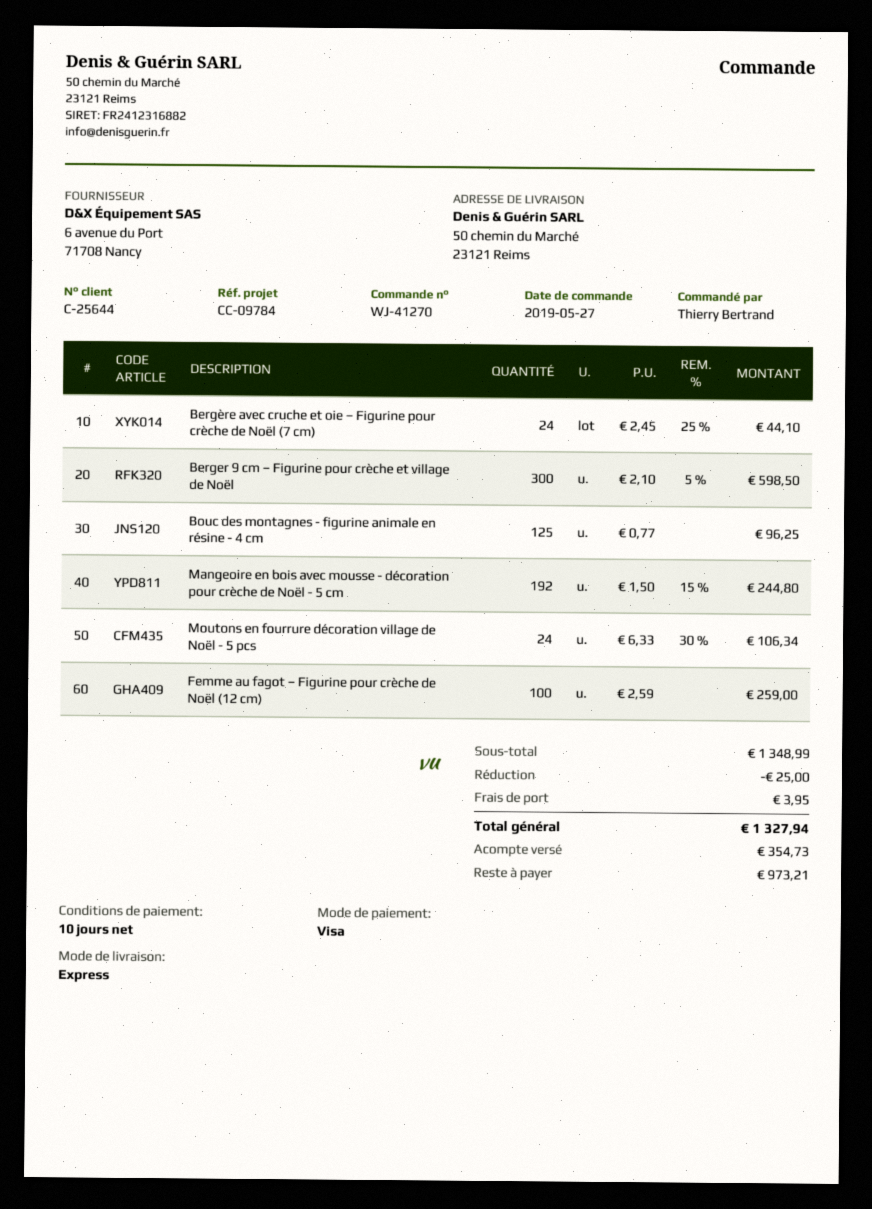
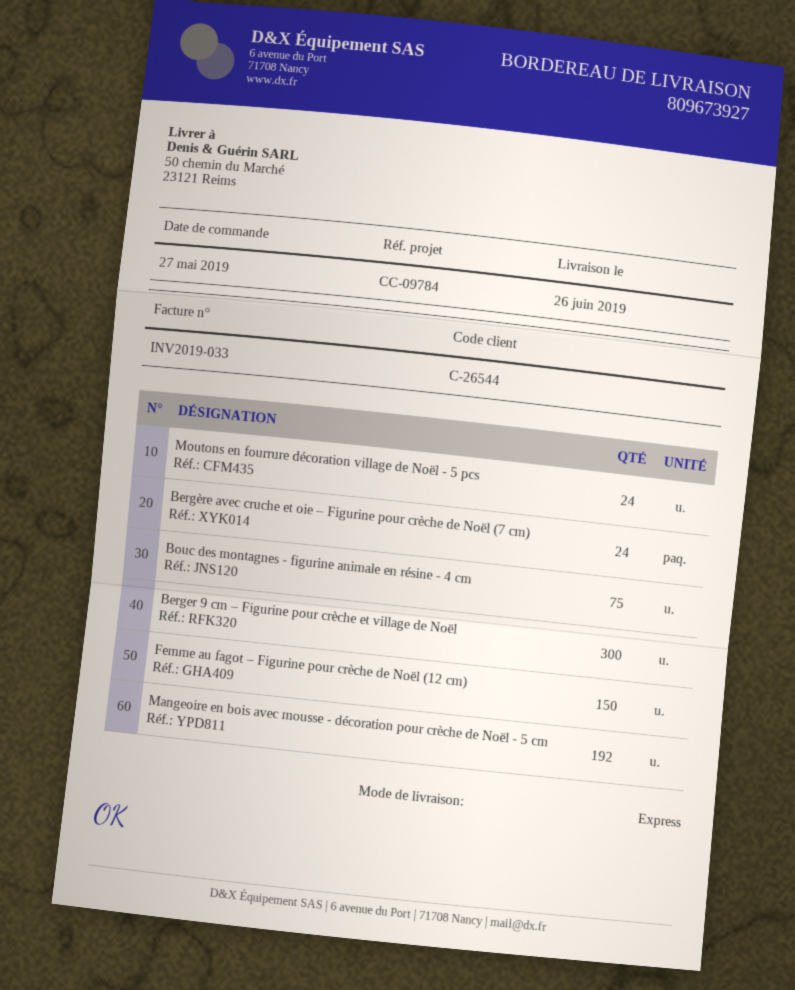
customer number: C-25644 -> C-26544
Bouc des montagnes - figurine animale en résine - 4 cm: 125 -> 75
Femme au fagot – Figurine pour crèche de Noël (12 cm): 100 -> 150

